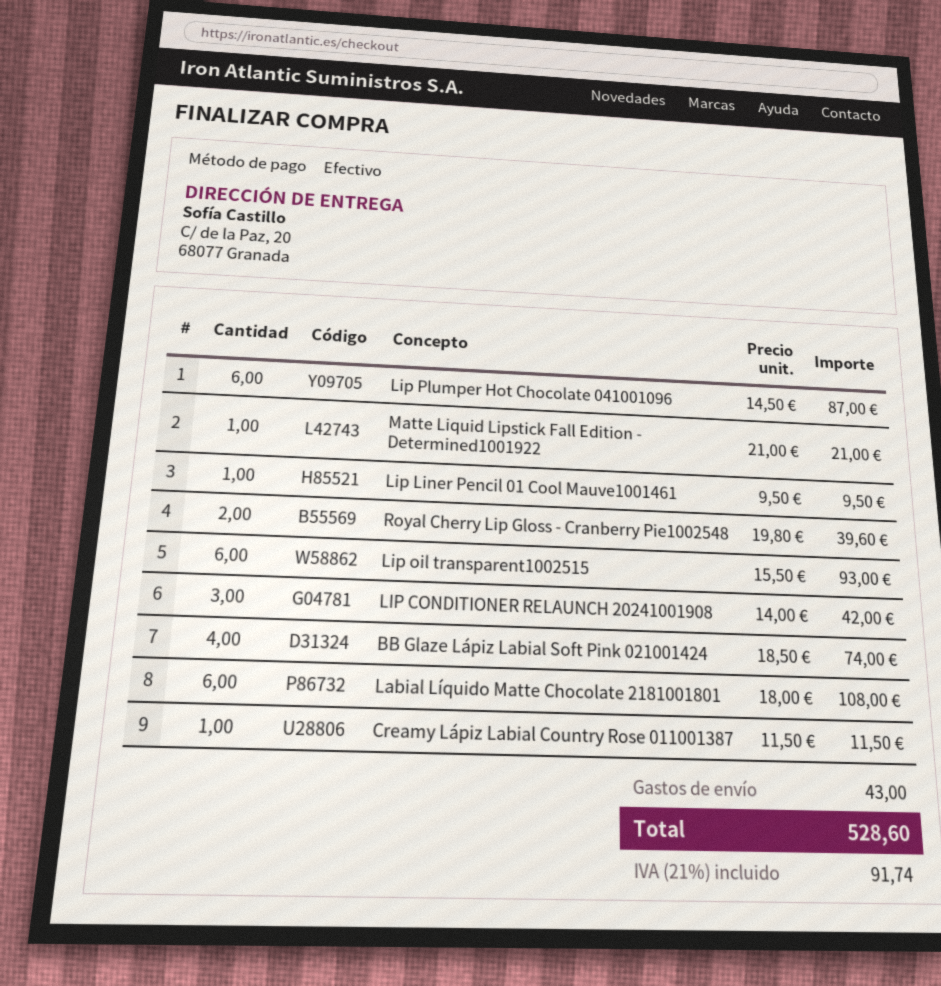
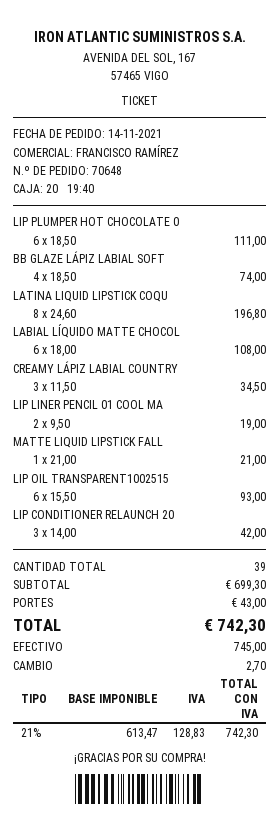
Lip Plumper Hot Chocolate 041001096: 6 x 14.50 = 87.00 -> 6 x 18.50 = 111.00
Lip Liner Pencil 01 Cool Mauve1001461: 1 x 9.50 = 9.50 -> 2 x 9.50 = 19.00
Royal Cherry Lip Gloss - Cranberry Pie1002548: 2 x 19.80 = 39.60 -> none
Creamy Lápiz Labial Country Rose 011001387: 1 x 11.50 = 11.50 -> 3 x 11.50 = 34.50
LATINA LIQUID LIPSTICK COQU: none -> 8 x 24.60 = 196.80
tax: 21% = 91.74 -> 21% = 128.83
total: 528.60 -> 742.30

